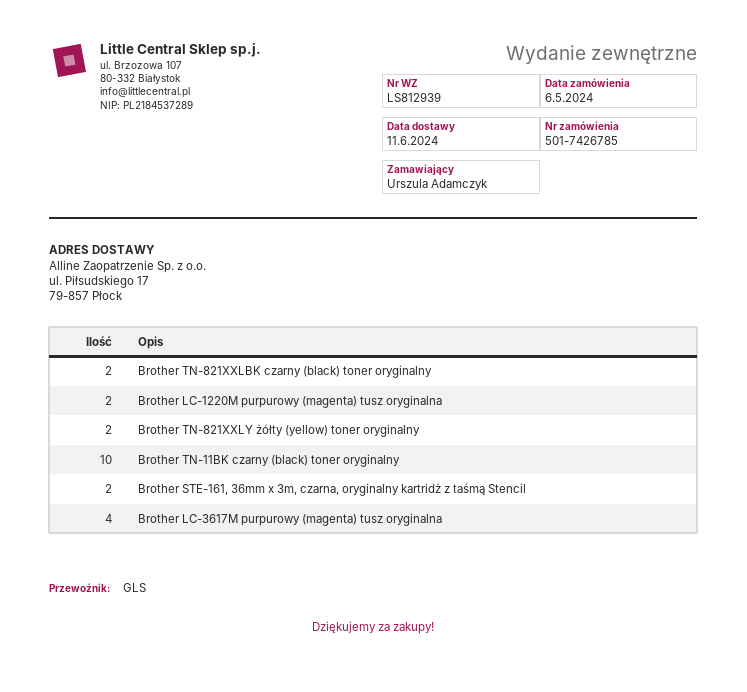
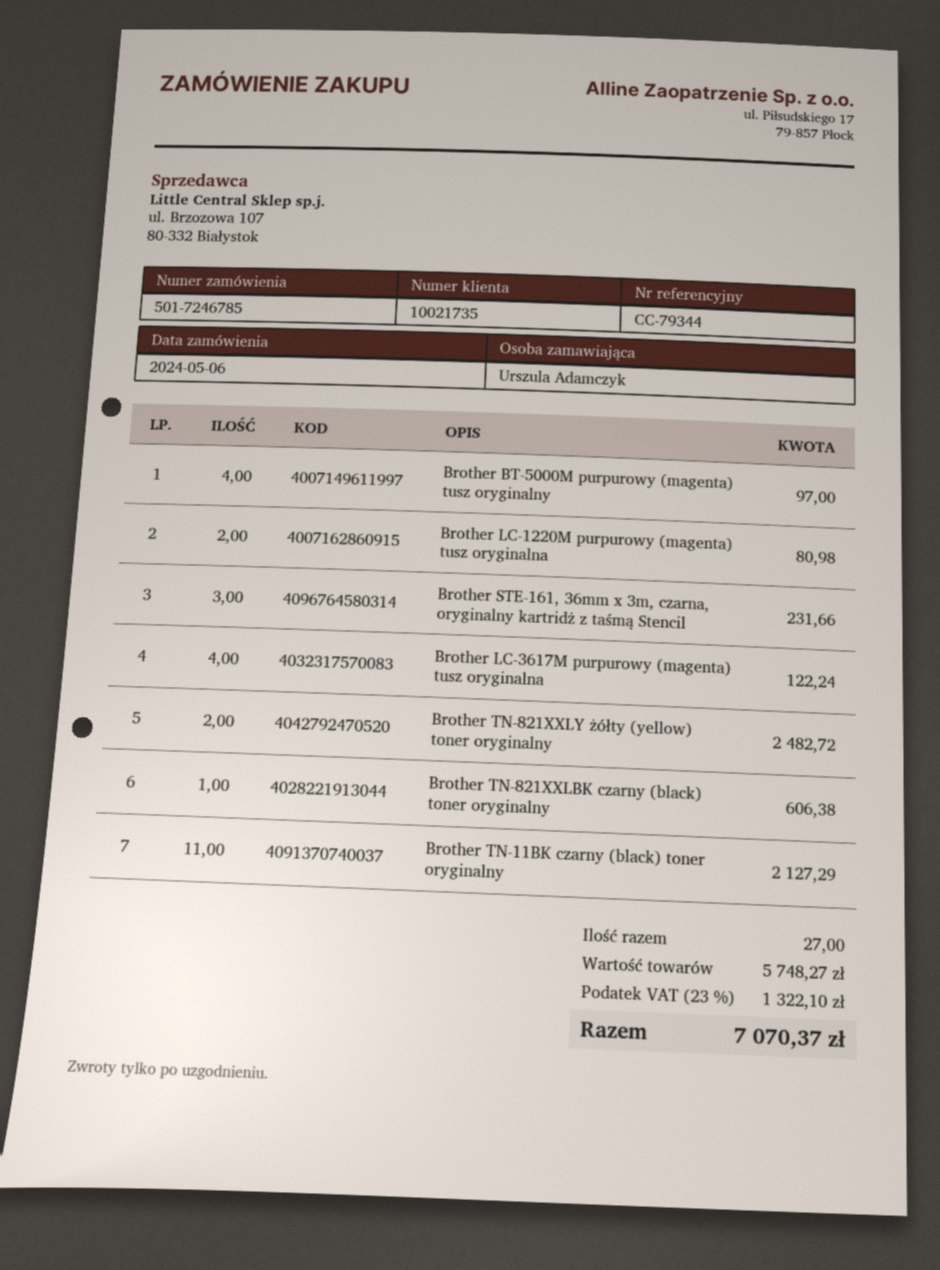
order number: 501-7426785 -> 501-7246785
Brother TN-821XXLBK czarny (black) toner oryginalny: 2 -> 1
Brother TN-11BK czarny (black) toner oryginalny: 10 -> 11
Brother STE-161, 36mm x 3m, czarna, oryginalny kartridż z taśmą Stencil: 2 -> 3
Brother BT-5000M purpurowy (magenta) tusz oryginalny: none -> 4

